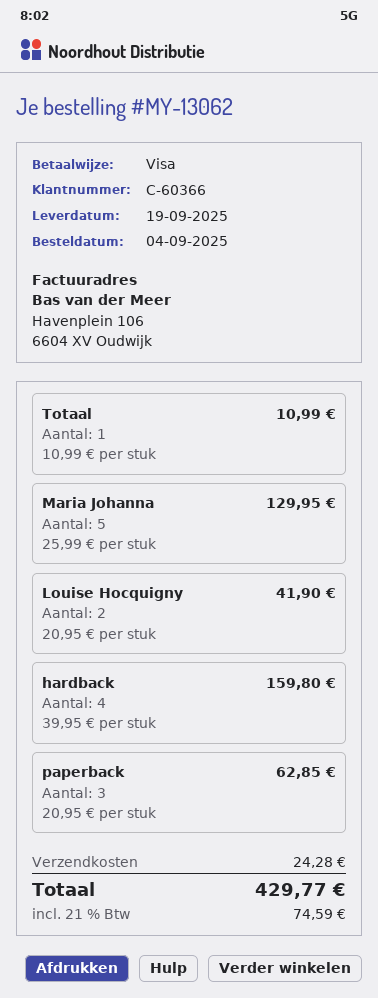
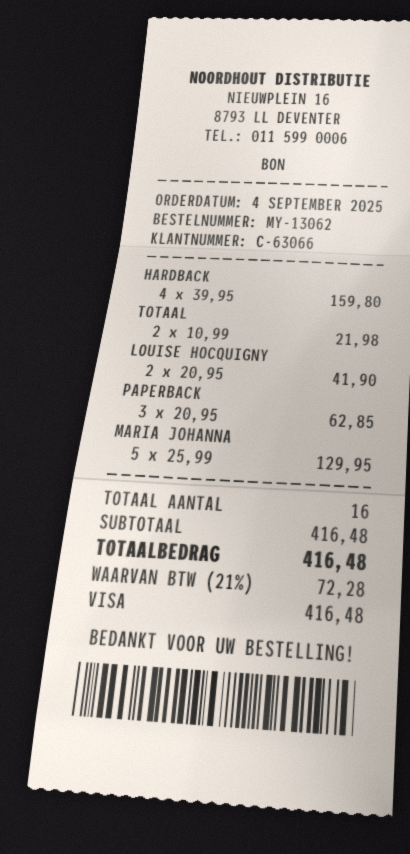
customer number: C-60366 -> C-63066
Totaal: 1 x 10.99 = 10.99 -> 2 x 10.99 = 21.98
shipping: 24.28 -> none
tax: 21% = 74.59 -> 21% = 72.28
total: 429.77 -> 416.48

